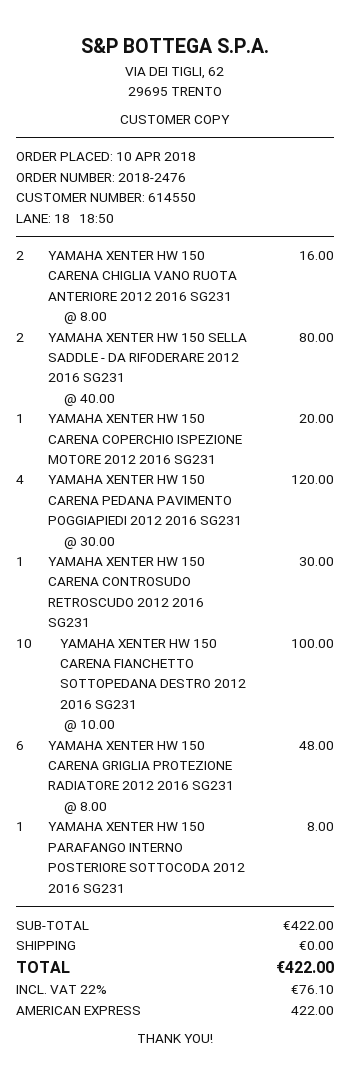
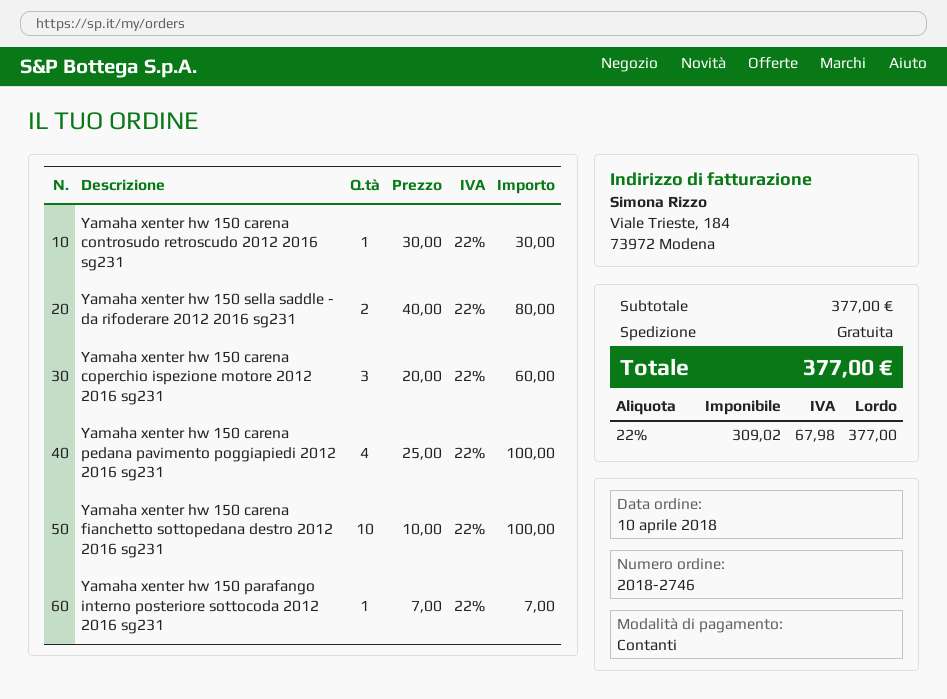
order number: 2018-2476 -> 2018-2746
payment method: American Express -> cash
YAMAHA XENTER HW 150 CARENA CHIGLIA VANO RUOTA ANTERIORE 2012 2016 SG231: 2 x 8.00 = 16.00 -> none
YAMAHA XENTER HW 150 CARENA COPERCHIO ISPEZIONE MOTORE 2012 2016 SG231: 1 x 20.00 = 20.00 -> 3 x 20.00 = 60.00
YAMAHA XENTER HW 150 CARENA PEDANA PAVIMENTO POGGIAPIEDI 2012 2016 SG231: 4 x 30.00 = 120.00 -> 4 x 25.00 = 100.00
YAMAHA XENTER HW 150 CARENA GRIGLIA PROTEZIONE RADIATORE 2012 2016 SG231: 6 x 8.00 = 48.00 -> none
YAMAHA XENTER HW 150 PARAFANGO INTERNO POSTERIORE SOTTOCODA 2012 2016 SG231: 1 x 8.00 = 8.00 -> 1 x 7.00 = 7.00
subtotal: 422.00 -> 377.00
tax: 22% = 76.10 -> 22% = 67.98
total: 422.00 -> 377.00

